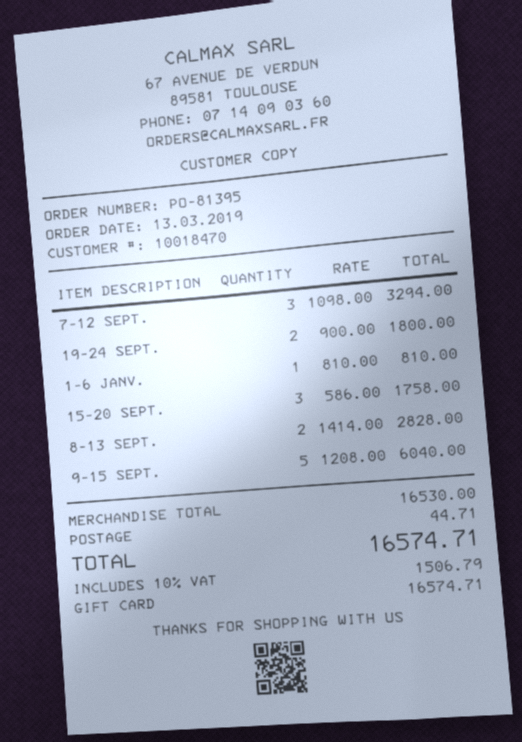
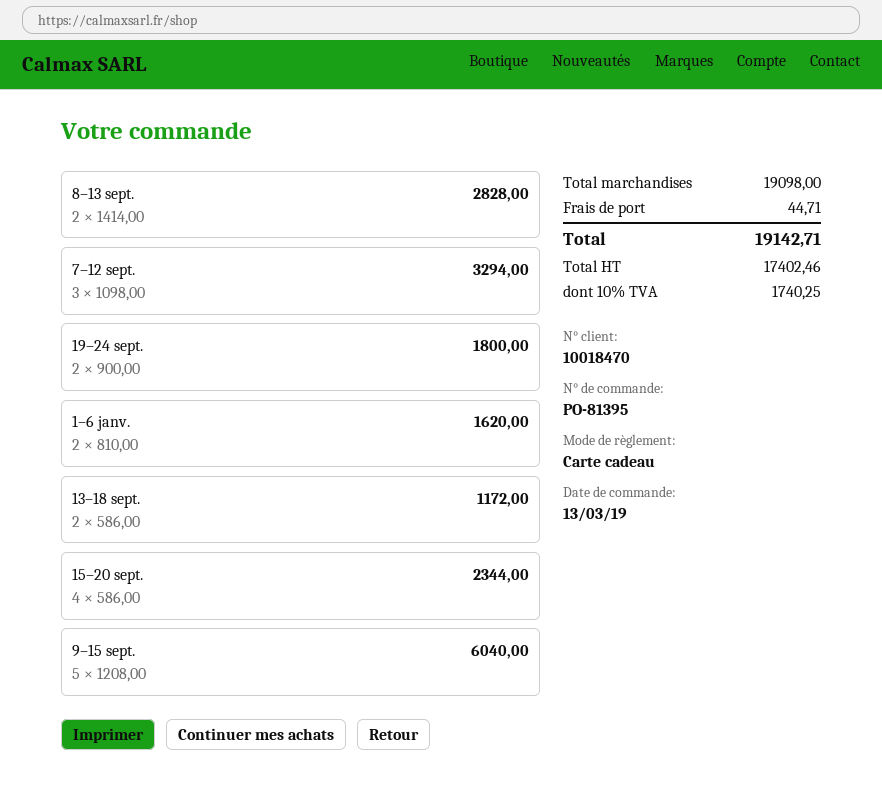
1–6 JANV.: 1 x 810.00 = 810.00 -> 2 x 810.00 = 1620.00
15–20 SEPT.: 3 x 586.00 = 1758.00 -> 4 x 586.00 = 2344.00
13–18 sept.: none -> 2 x 586.00 = 1172.00
subtotal: 16530.00 -> 19098.00
tax: 10% = 1506.79 -> 10% = 1740.25
total: 16574.71 -> 19142.71

